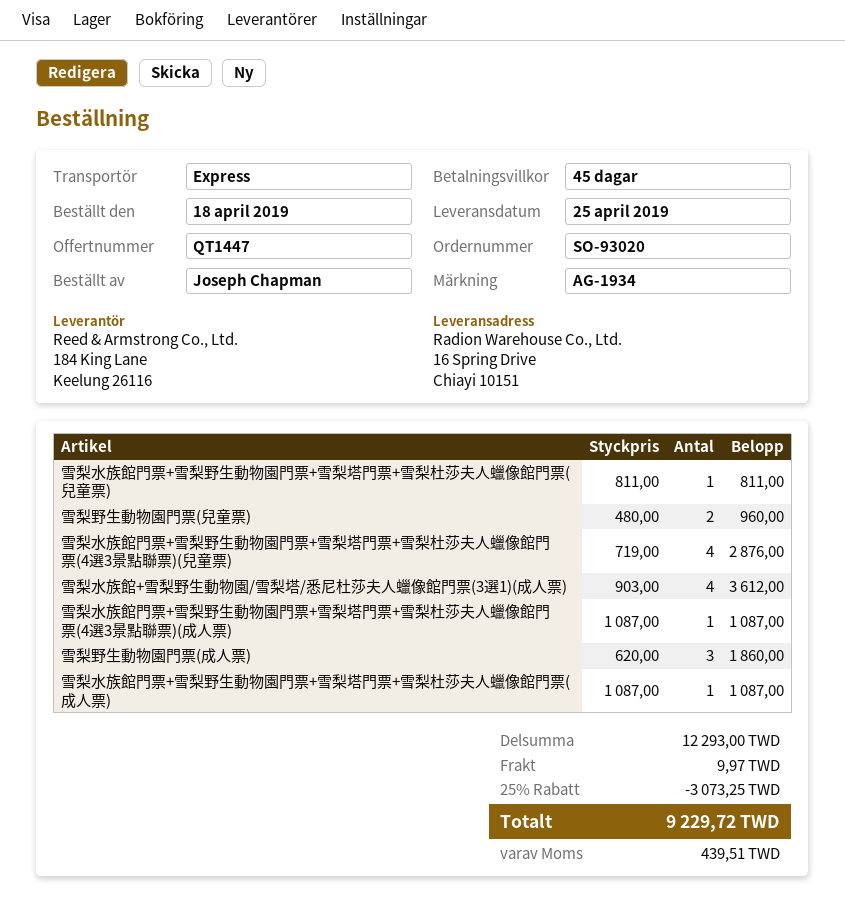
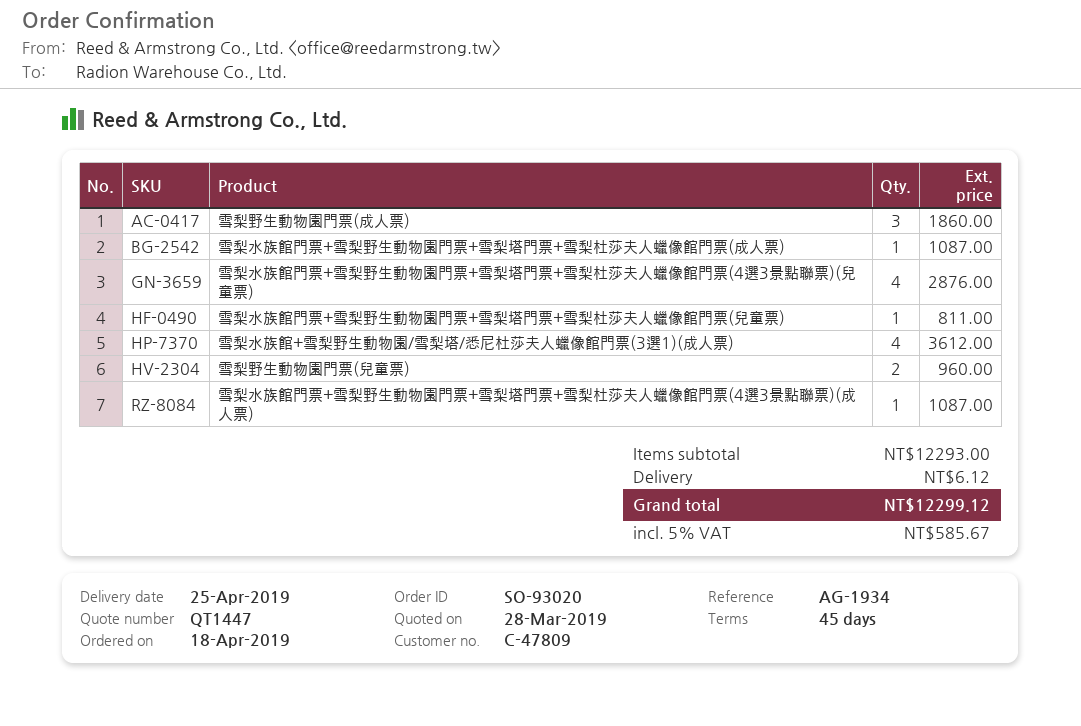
discount: 25% = 3073.25 -> none
shipping: 9.97 -> 6.12
tax: 439.51 -> 585.67
total: 9229.72 -> 12299.12

